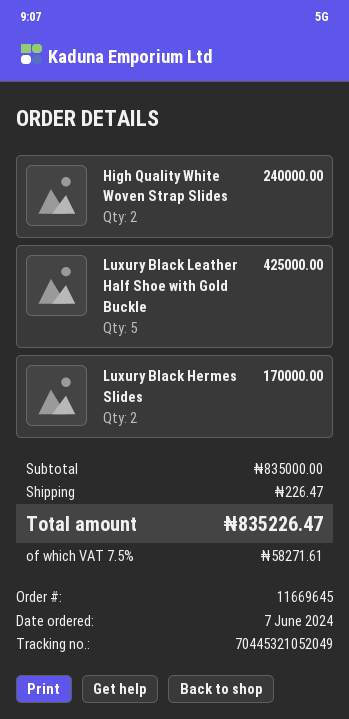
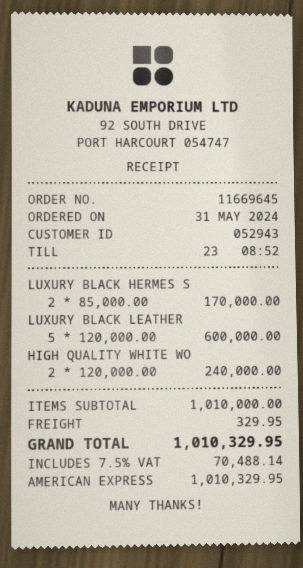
order date: 2024-06-07 -> 2024-05-31
Luxury Black Leather Half Shoe with Gold Buckle: 5 for 425000.00 -> 5 for 600000.00
subtotal: 835000.00 -> 1010000.00
shipping: 226.47 -> 329.95
tax: 7.5% = 58271.61 -> 7.5% = 70488.14
total: 835226.47 -> 1010329.95

